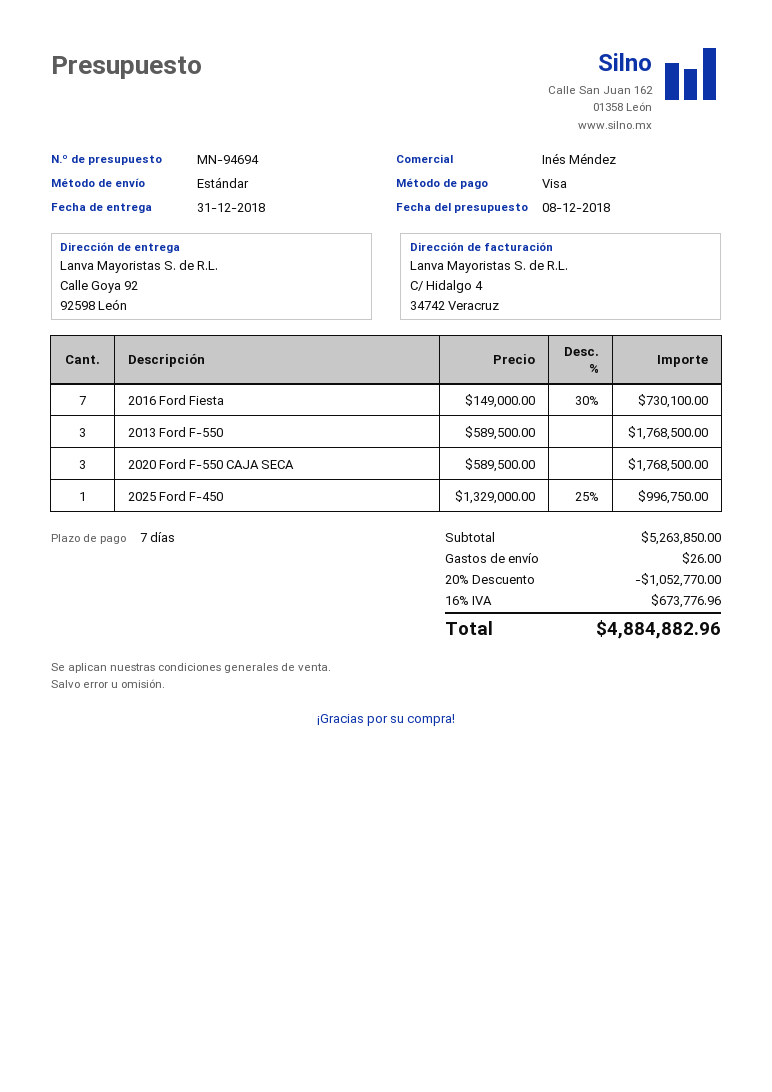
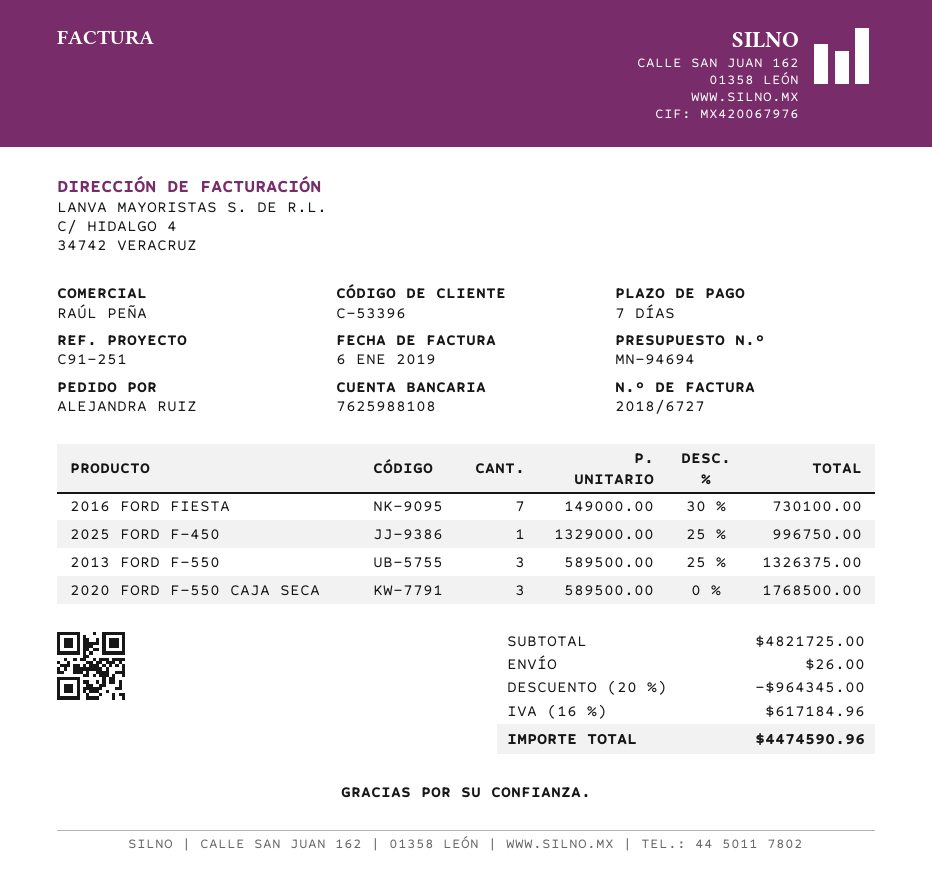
sales rep: Inés Méndez -> RAÚL PEÑA
2013 Ford F-550: 3 x 589500.00 = 1768500.00 -> 3 x 589500.00 - 25% = 1326375.00
subtotal: 5263850.00 -> 4821725.00
discount: 20% = 1052770.00 -> 20% = 964345.00
tax: 16% = 673776.96 -> 16% = 617184.96
total: 4884882.96 -> 4474590.96

